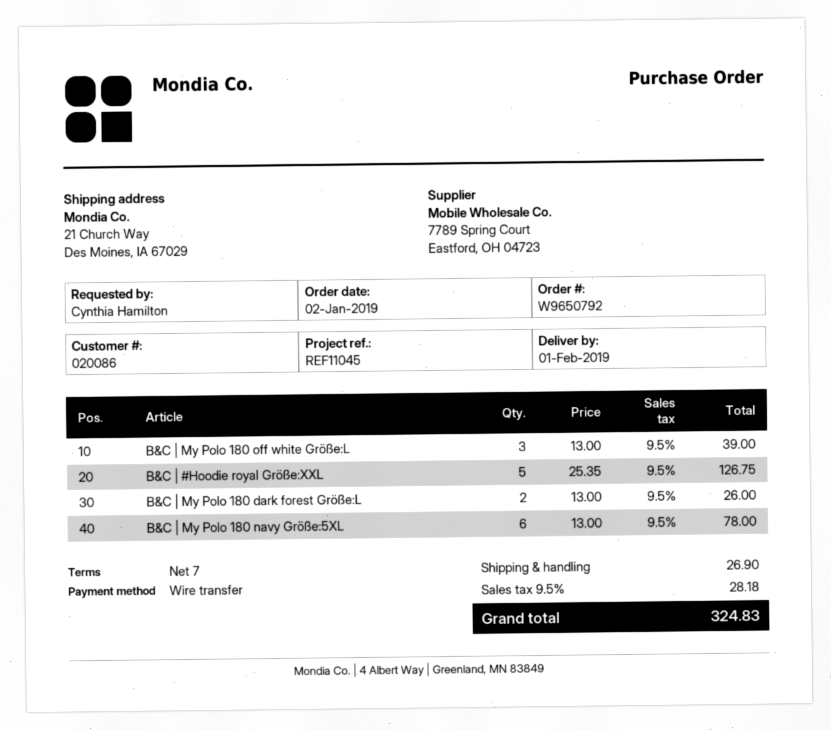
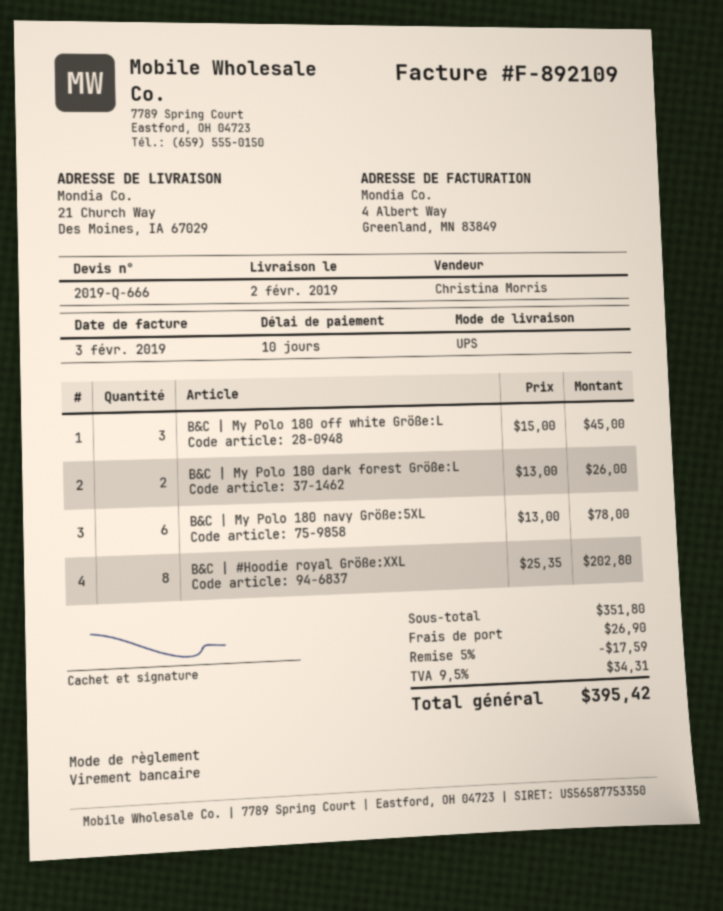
delivery date: 2019-02-01 -> 2019-02-02
payment terms: 7 days -> 10 days
B&C | My Polo 180 off white Größe:L: 3 x 13.00 = 39.00 -> 3 x 15.00 = 45.00
B&C | #Hoodie royal Größe:XXL: 5 x 25.35 = 126.75 -> 8 x 25.35 = 202.80
discount: none -> 5% = 17.59
tax: 9.5% = 28.18 -> 9.5% = 34.31
total: 324.83 -> 395.42

